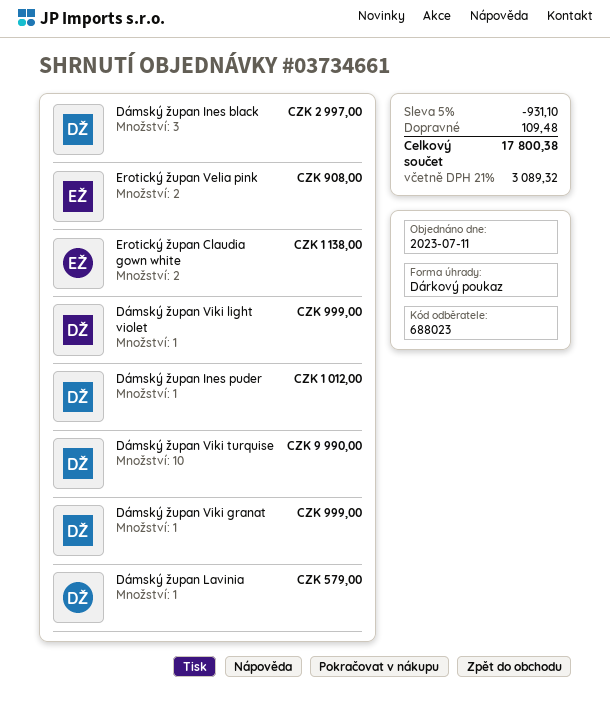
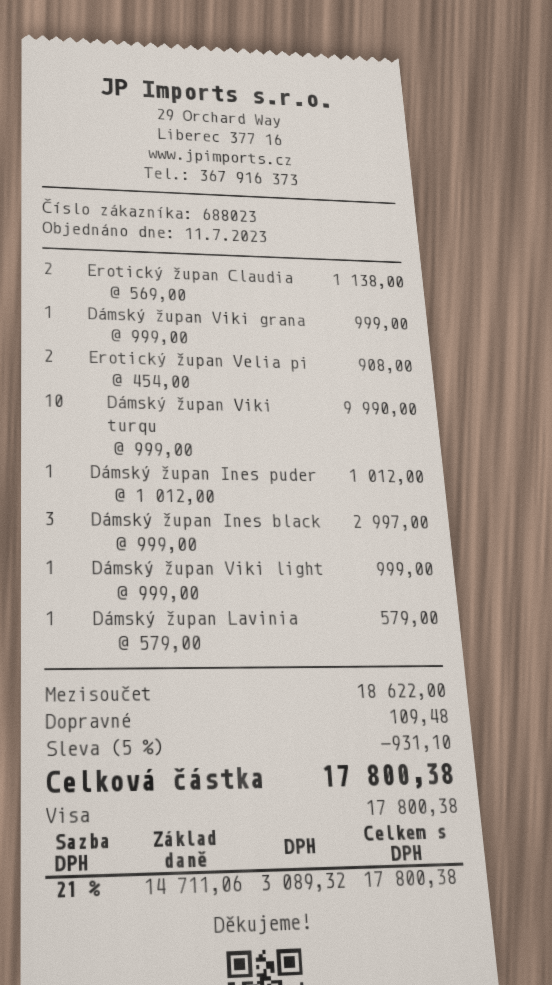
payment method: gift card -> Visa

